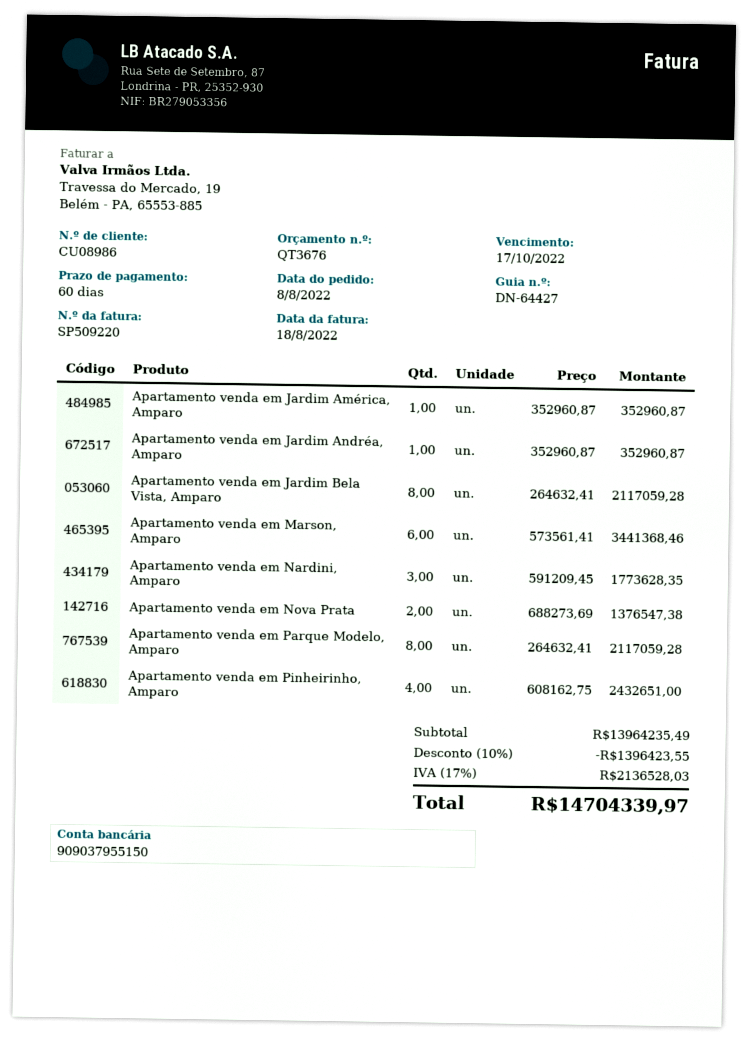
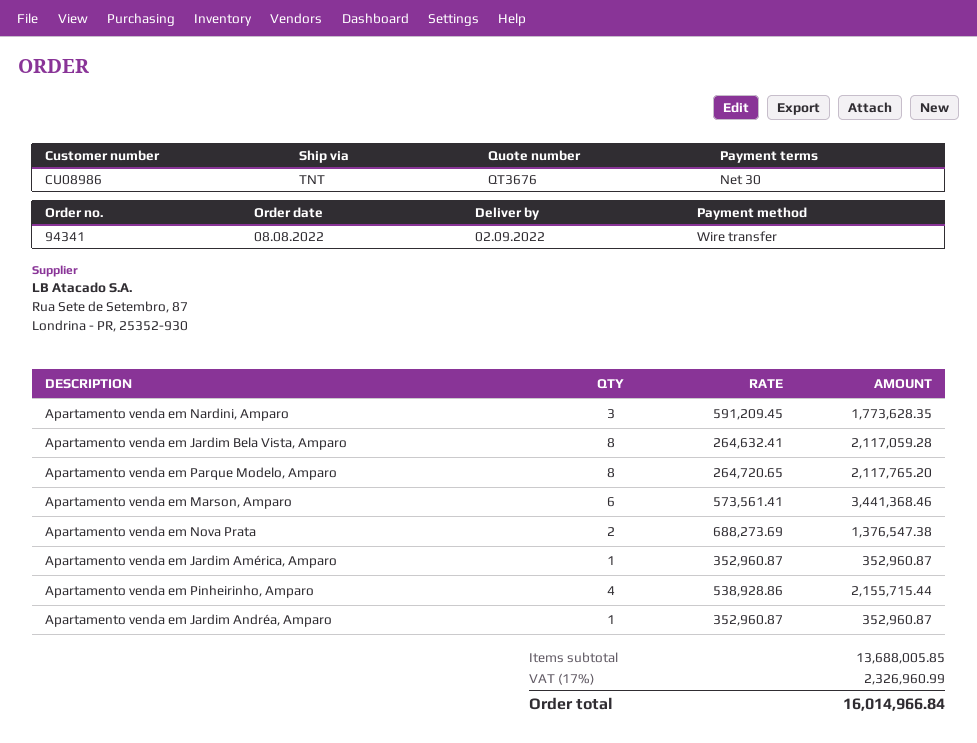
payment terms: 60 days -> 30 days
Apartamento venda em Parque Modelo, Amparo: 8 x 264632.41 = 2117059.28 -> 8 x 264720.65 = 2117765.20
Apartamento venda em Pinheirinho, Amparo: 4 x 608162.75 = 2432651.00 -> 4 x 538928.86 = 2155715.44
subtotal: 13964235.49 -> 13688005.85
discount: 10% = 1396423.55 -> none
tax: 17% = 2136528.03 -> 17% = 2326960.99
total: 14704339.97 -> 16014966.84

